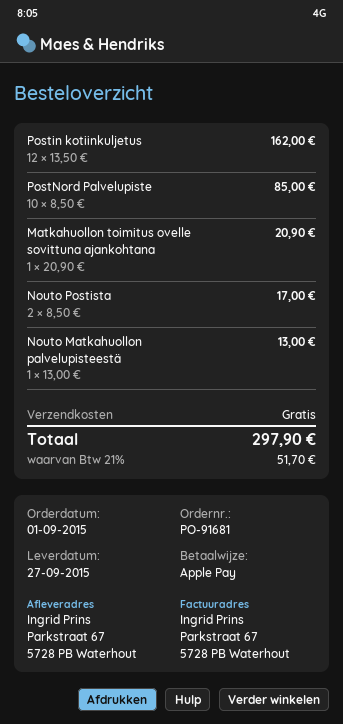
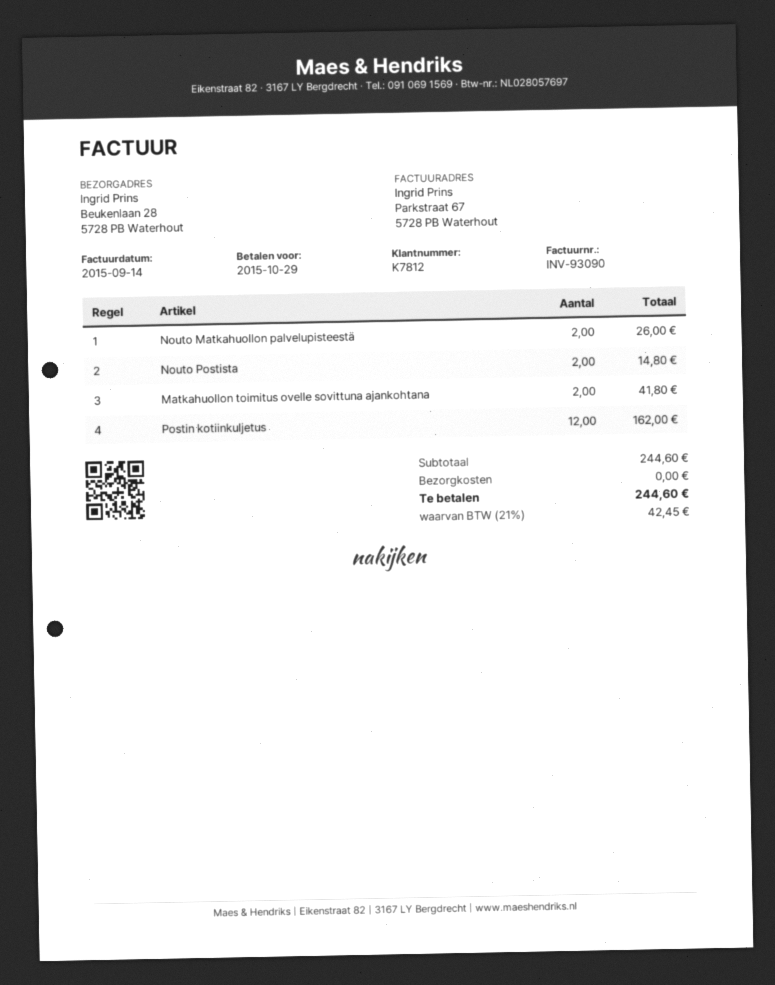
ship to: Parkstraat 67, 5728 PB Waterhout -> Beukenlaan 28, 5728 PB Waterhout
PostNord Palvelupiste: 10 for 85.00 -> none
Matkahuollon toimitus ovelle sovittuna ajankohtana: 1 for 20.90 -> 2 for 41.80
Nouto Postista: 2 for 17.00 -> 2 for 14.80
Nouto Matkahuollon palvelupisteestä: 1 for 13.00 -> 2 for 26.00
tax: 21% = 51.70 -> 21% = 42.45
total: 297.90 -> 244.60

